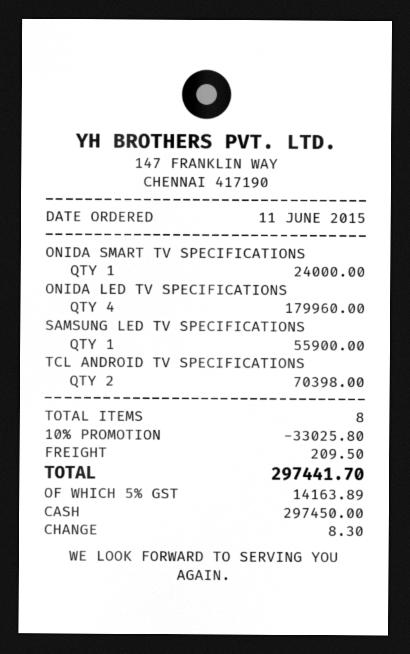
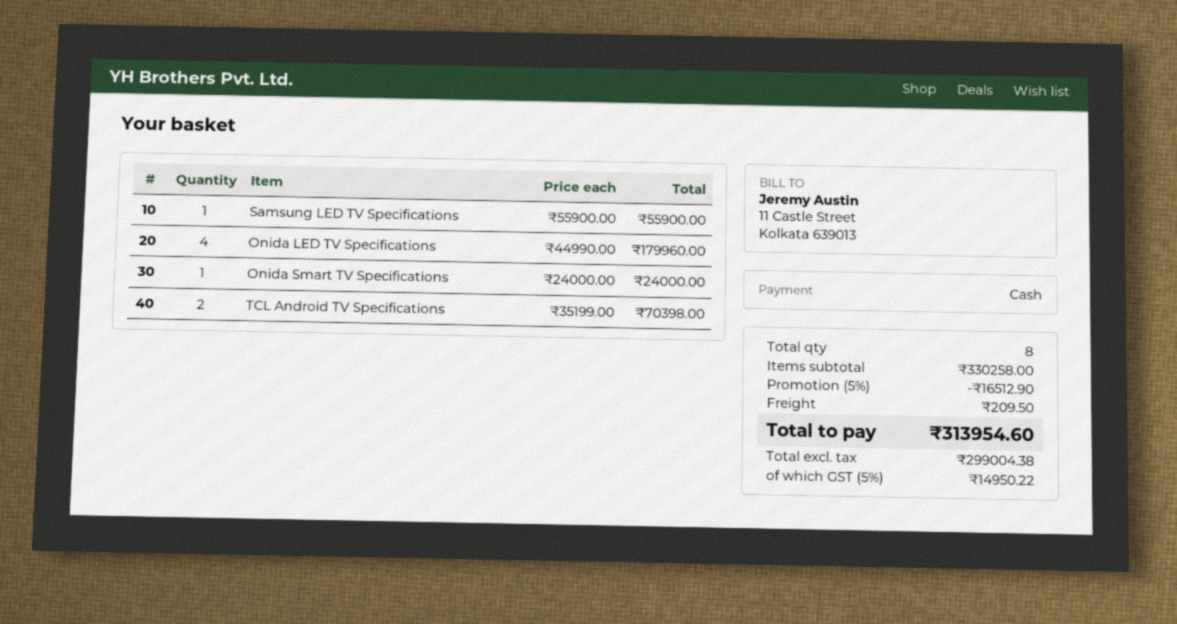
discount: 10% = 33025.80 -> 5% = 16512.90
tax: 5% = 14163.89 -> 5% = 14950.22
total: 297441.70 -> 313954.60

